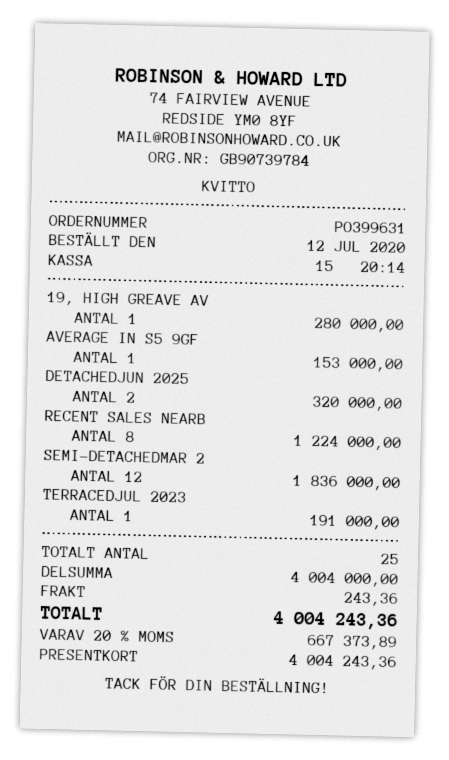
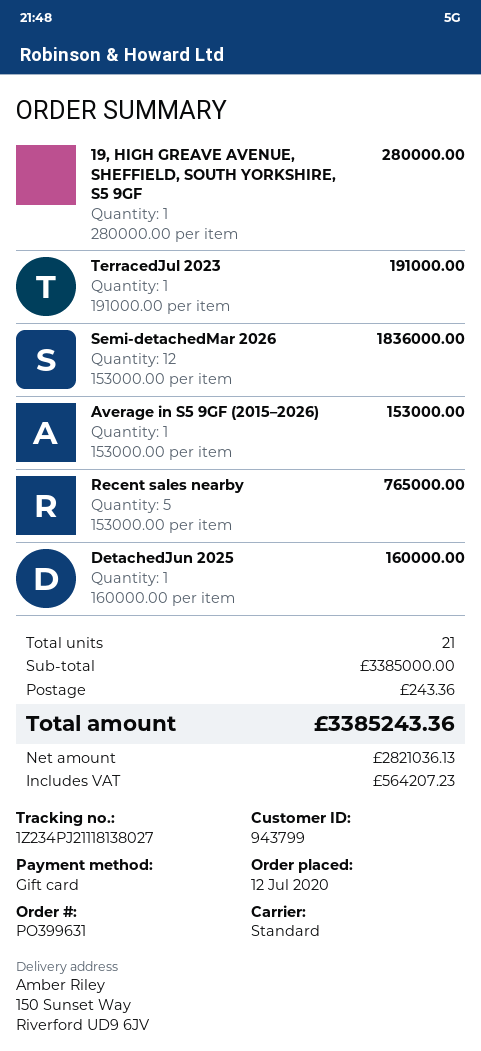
DETACHEDJUN 2025: 2 for 320000.00 -> 1 for 160000.00
RECENT SALES NEARB: 8 for 1224000.00 -> 5 for 765000.00
total quantity: 25 -> 21
subtotal: 4004000.00 -> 3385000.00
tax: 667373.89 -> 564207.23
total: 4004243.36 -> 3385243.36

